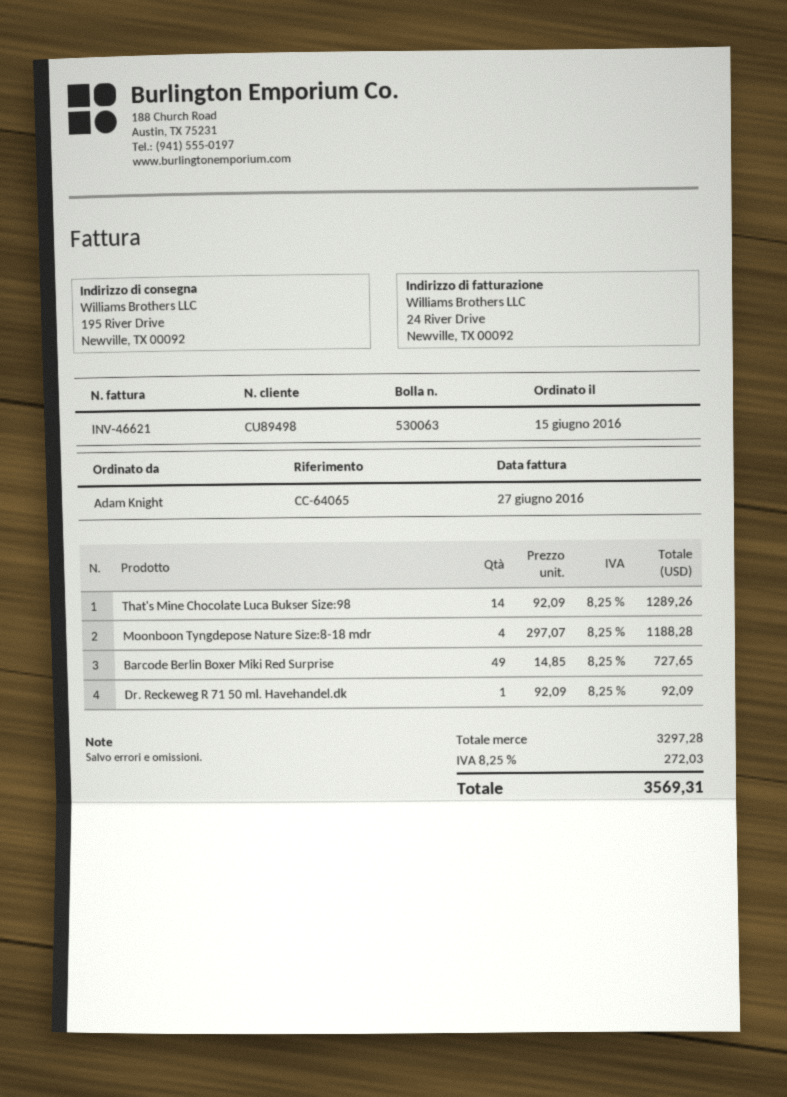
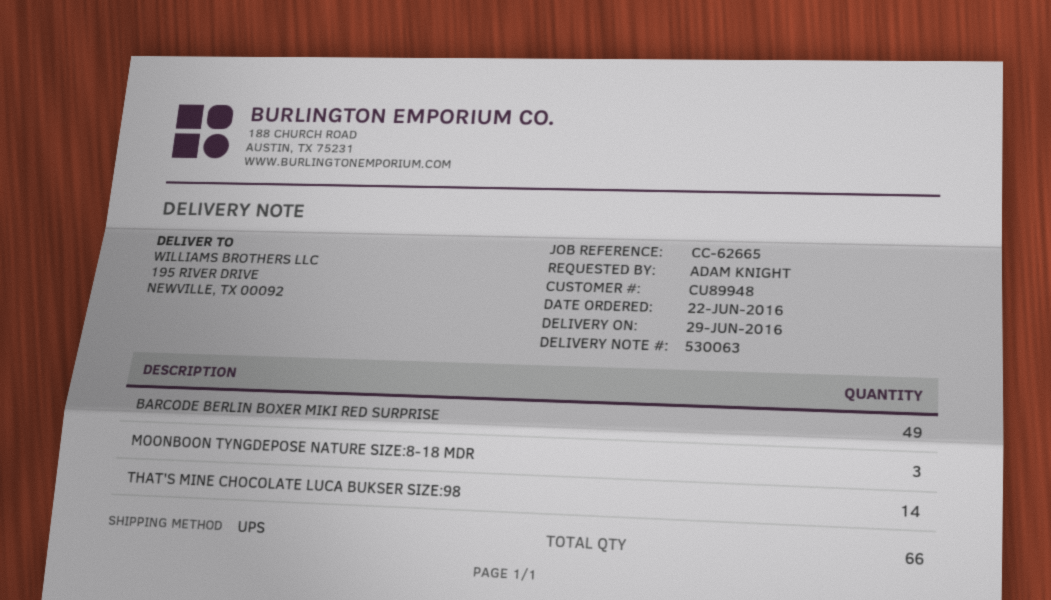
order date: 2016-06-15 -> 2016-06-22
customer number: CU89498 -> CU89948
reference: CC-64065 -> CC-62665
Moonboon Tyngdepose Nature Size:8-18 mdr: 4 -> 3
Dr. Reckeweg R 71 50 ml. Havehandel.dk: 1 -> none

